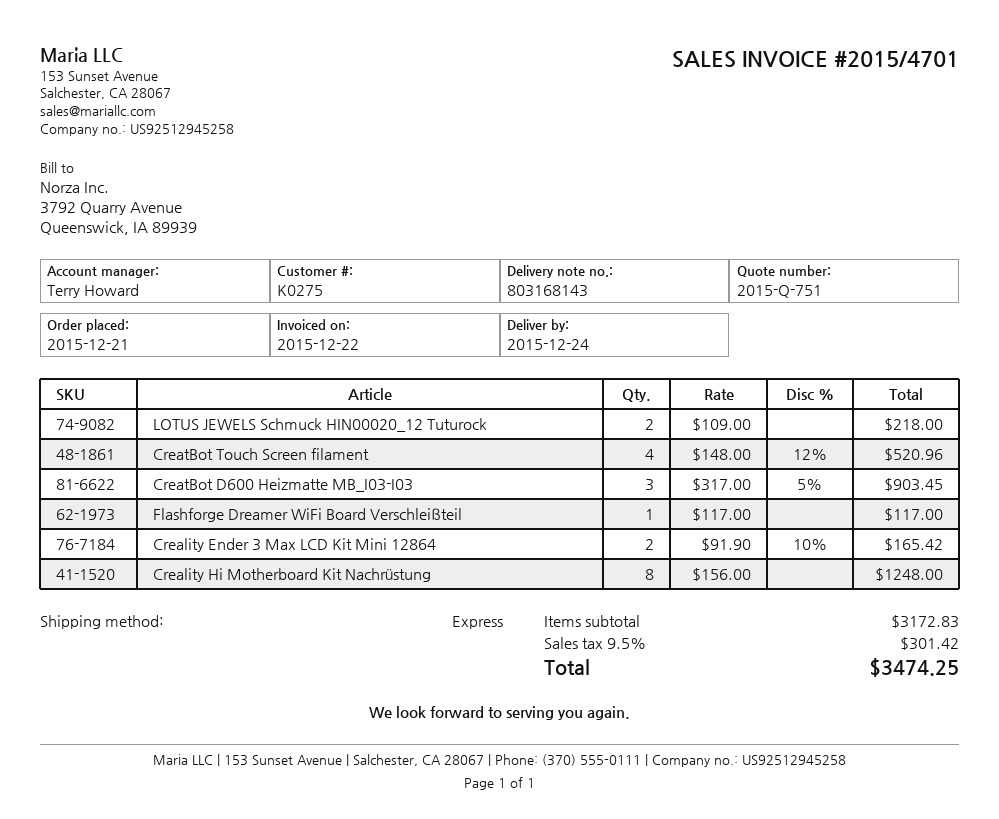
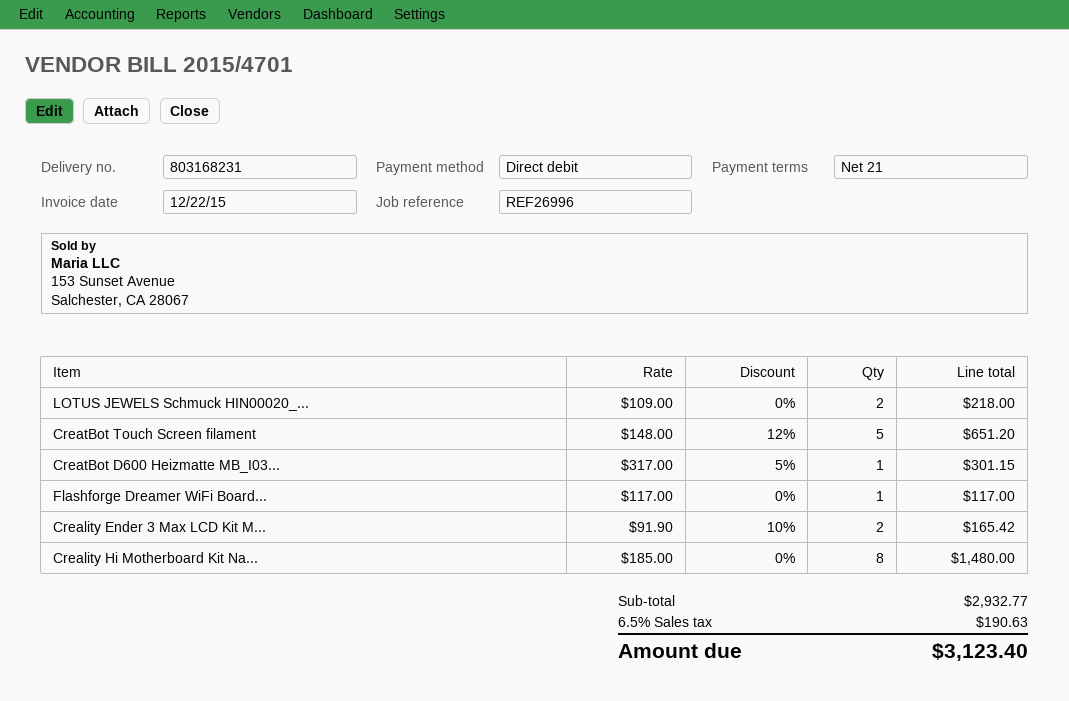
delivery note number: 803168143 -> 803168231
CreatBot Touch Screen filament: 4 x 148.00 - 12% = 520.96 -> 5 x 148.00 - 12% = 651.20
CreatBot D600 Heizmatte MB_I03-I03: 3 x 317.00 - 5% = 903.45 -> 1 x 317.00 - 5% = 301.15
Creality Hi Motherboard Kit Nachrüstung: 8 x 156.00 = 1248.00 -> 8 x 185.00 = 1480.00
subtotal: 3172.83 -> 2932.77
tax: 9.5% = 301.42 -> 6.5% = 190.63
total: 3474.25 -> 3123.40

